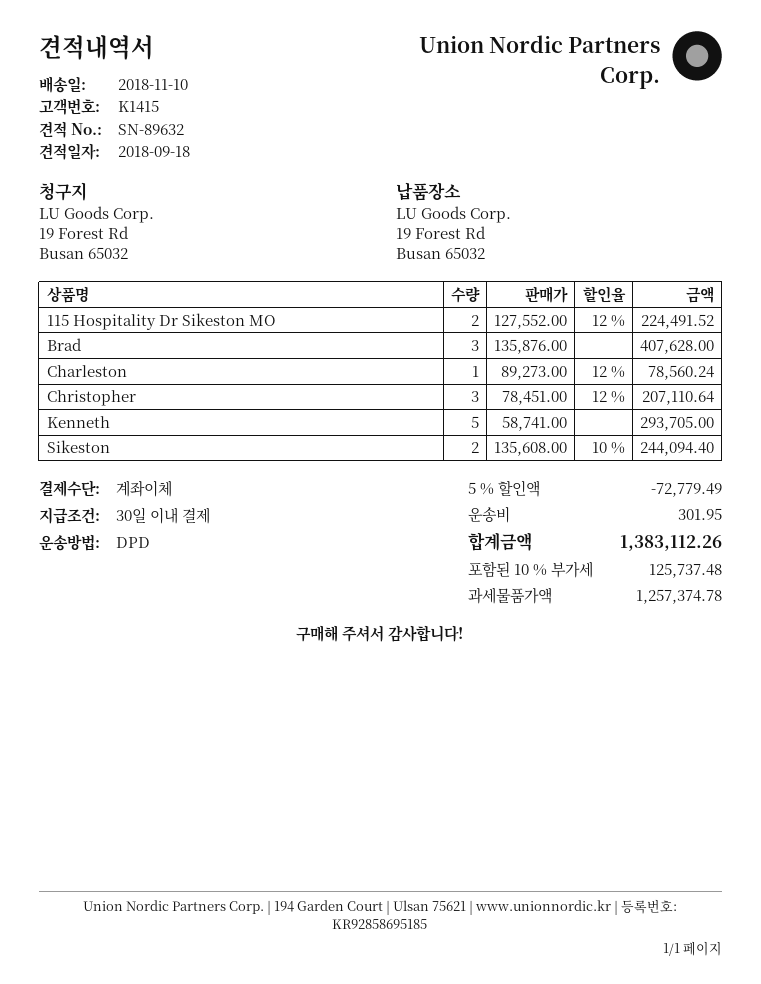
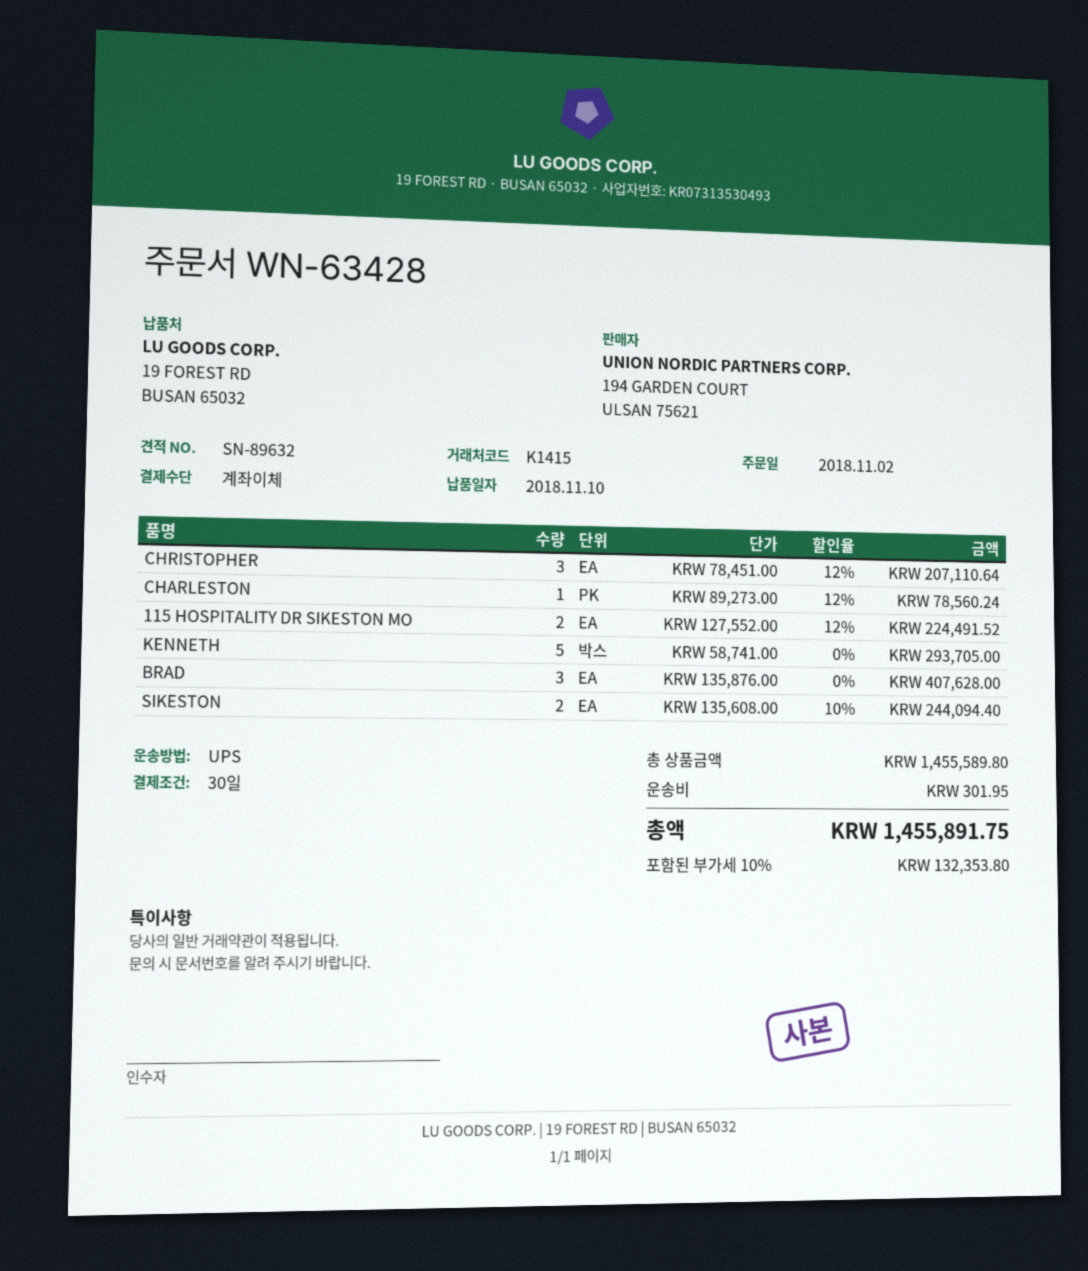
shipping method: DPD -> UPS
discount: 5% = 72779.49 -> none
tax: 10% = 125737.48 -> 10% = 132353.80
total: 1383112.26 -> 1455891.75

